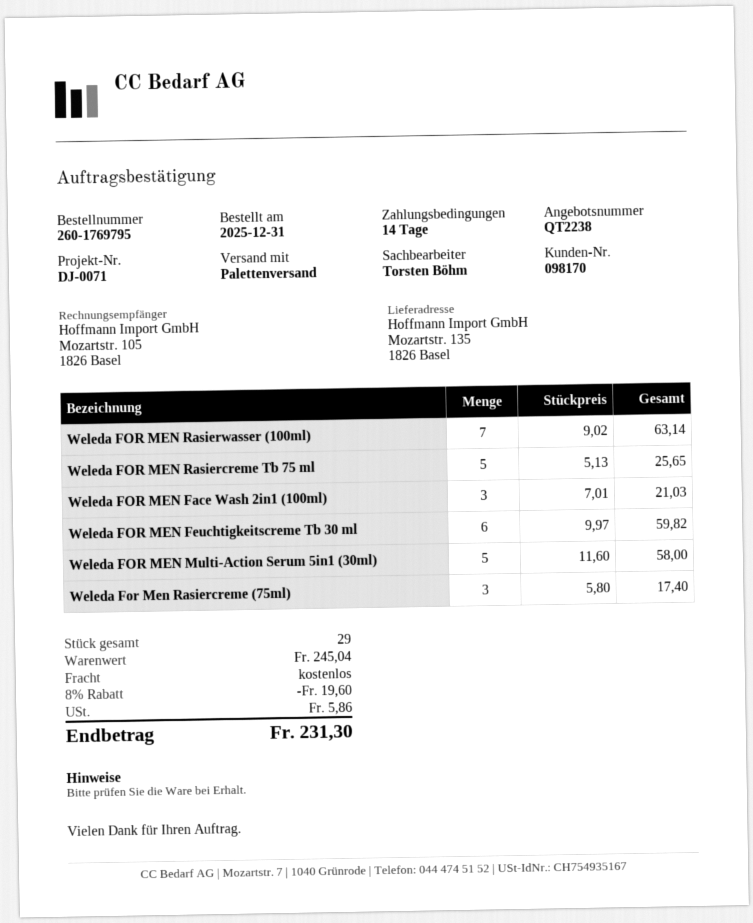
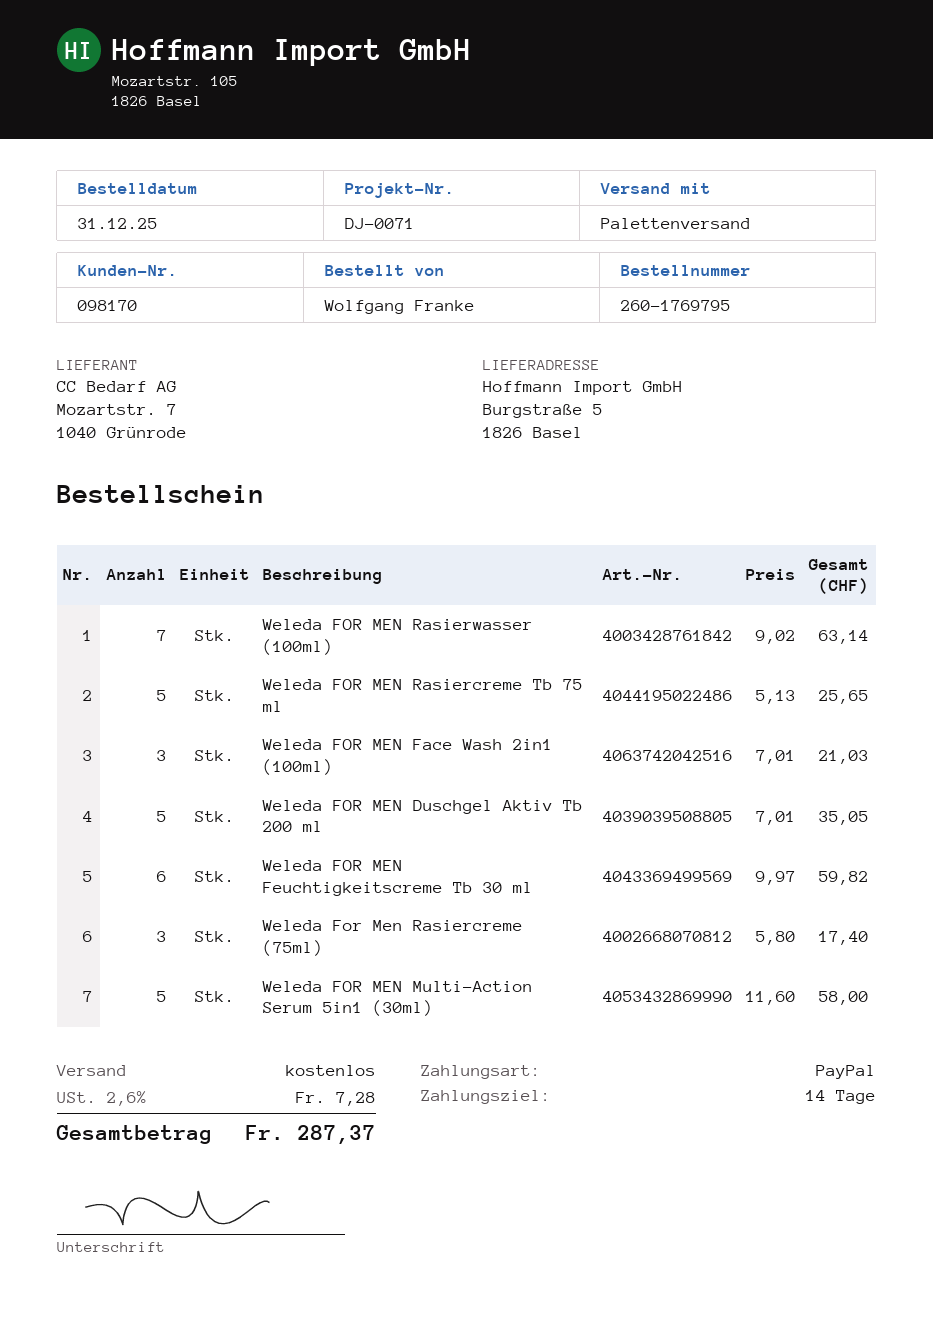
ship to: Mozartstr. 135, 1826 Basel -> Burgstraße 5, 1826 Basel
Weleda FOR MEN Duschgel Aktiv Tb 200 ml: none -> 5 x 7.01 = 35.05
discount: 8% = 19.60 -> none
tax: 5.86 -> 7.28
total: 231.30 -> 287.37

